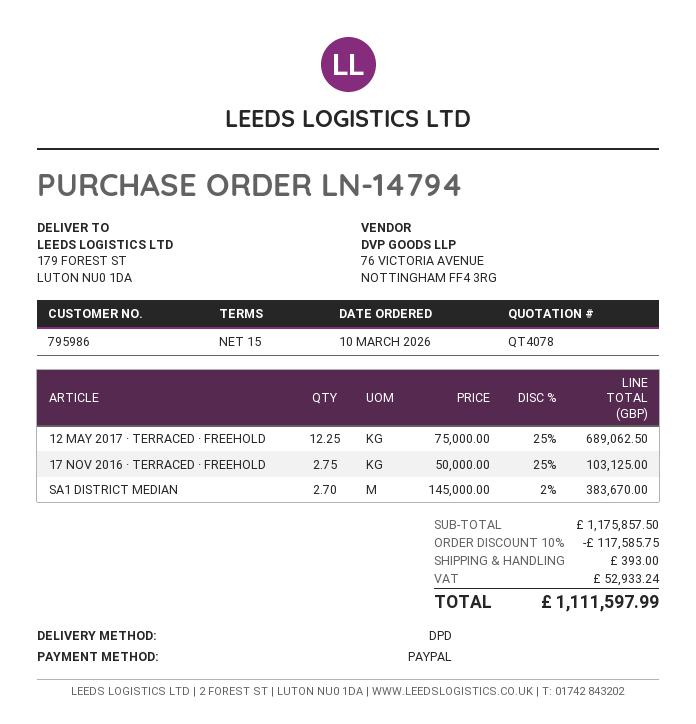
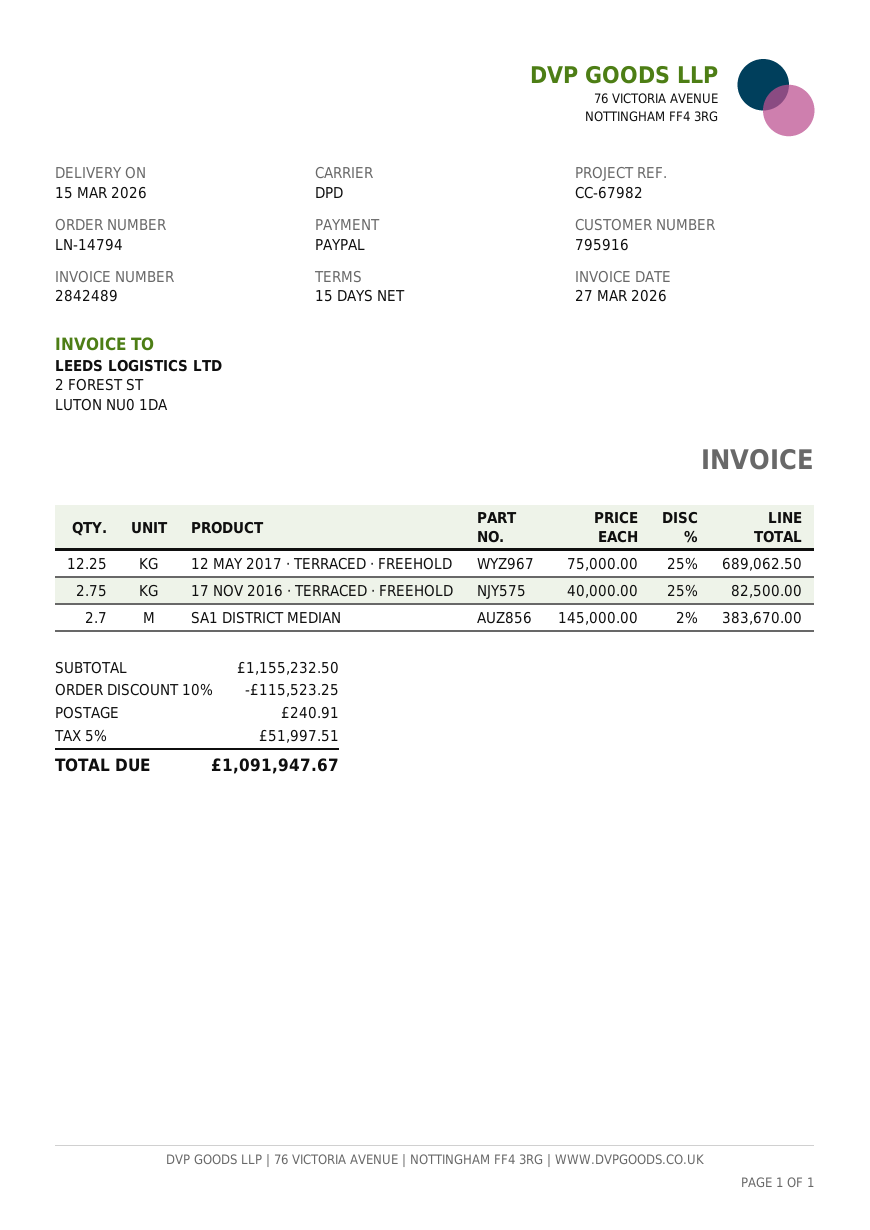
customer number: 795986 -> 795916
17 NOV 2016 · TERRACED · FREEHOLD: 2.75 x 50000.00 - 25% = 103125.00 -> 2.75 x 40000.00 - 25% = 82500.00
subtotal: 1175857.50 -> 1155232.50
discount: 10% = 117585.75 -> 10% = 115523.25
shipping: 393.00 -> 240.91
tax: 52933.24 -> 51997.51
total: 1111597.99 -> 1091947.67

